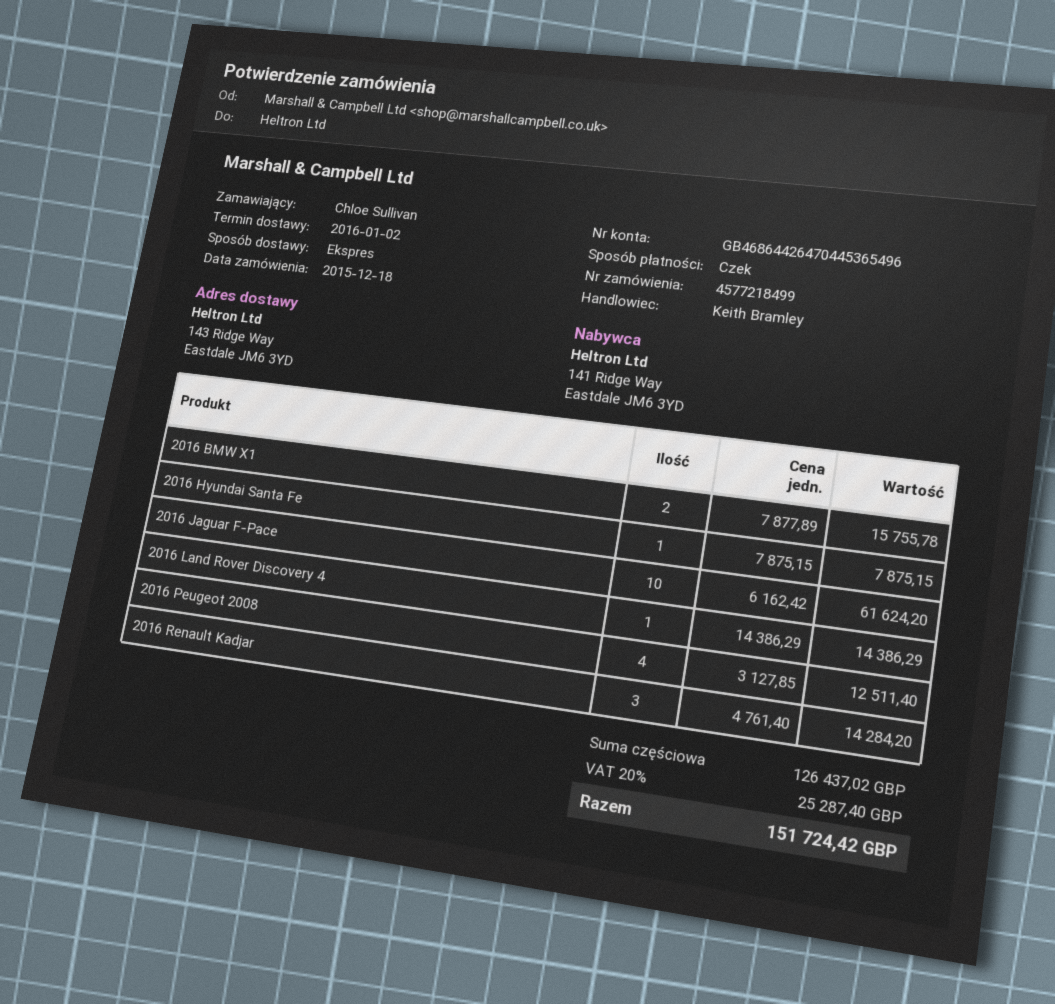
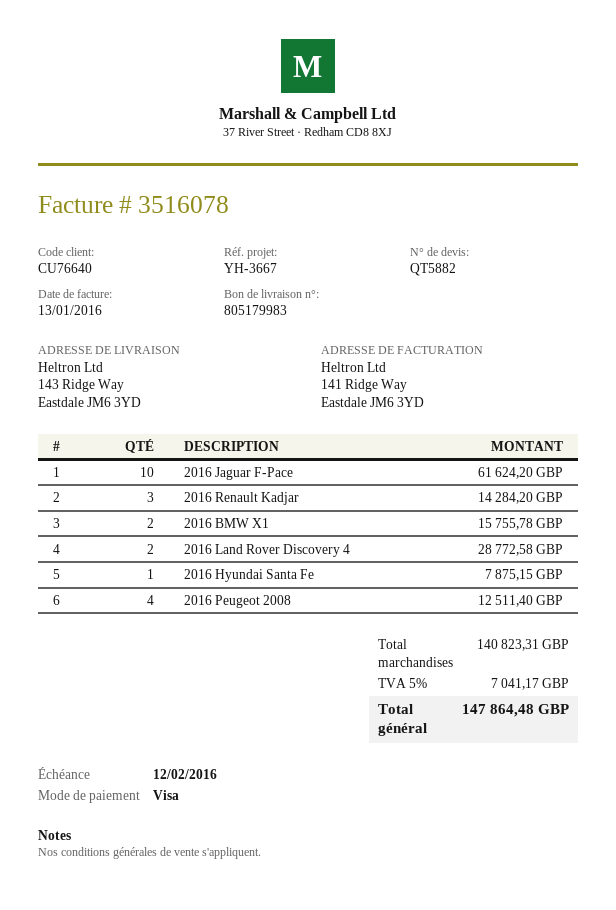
payment method: cheque -> Visa
2016 Land Rover Discovery 4: 1 for 14386.29 -> 2 for 28772.58
subtotal: 126437.02 -> 140823.31
tax: 20% = 25287.40 -> 5% = 7041.17
total: 151724.42 -> 147864.48

